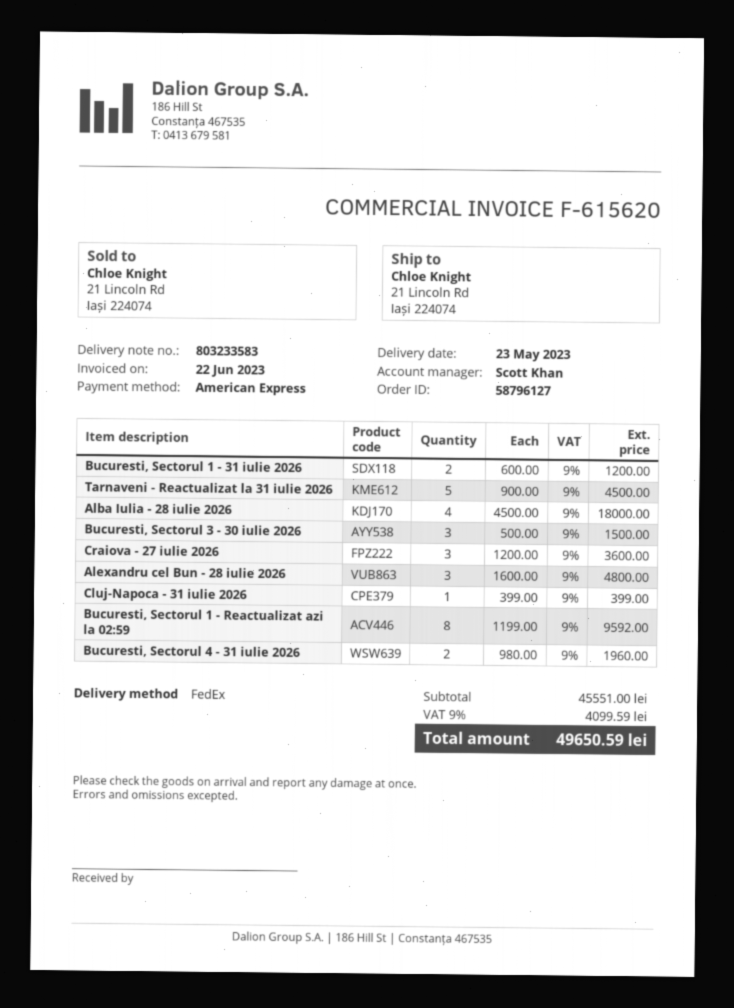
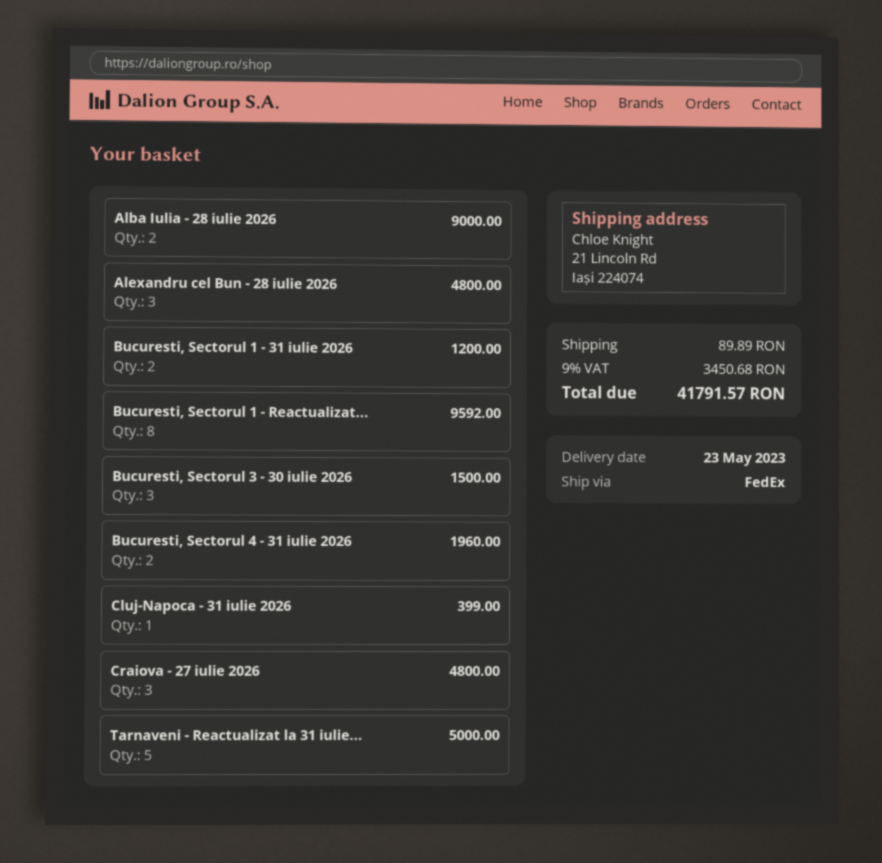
Tarnaveni - Reactualizat la 31 iulie 2026: 5 for 4500.00 -> 5 for 5000.00
Alba Iulia - 28 iulie 2026: 4 for 18000.00 -> 2 for 9000.00
Craiova - 27 iulie 2026: 3 for 3600.00 -> 3 for 4800.00
shipping: none -> 89.89
tax: 9% = 4099.59 -> 9% = 3450.68
total: 49650.59 -> 41791.57

